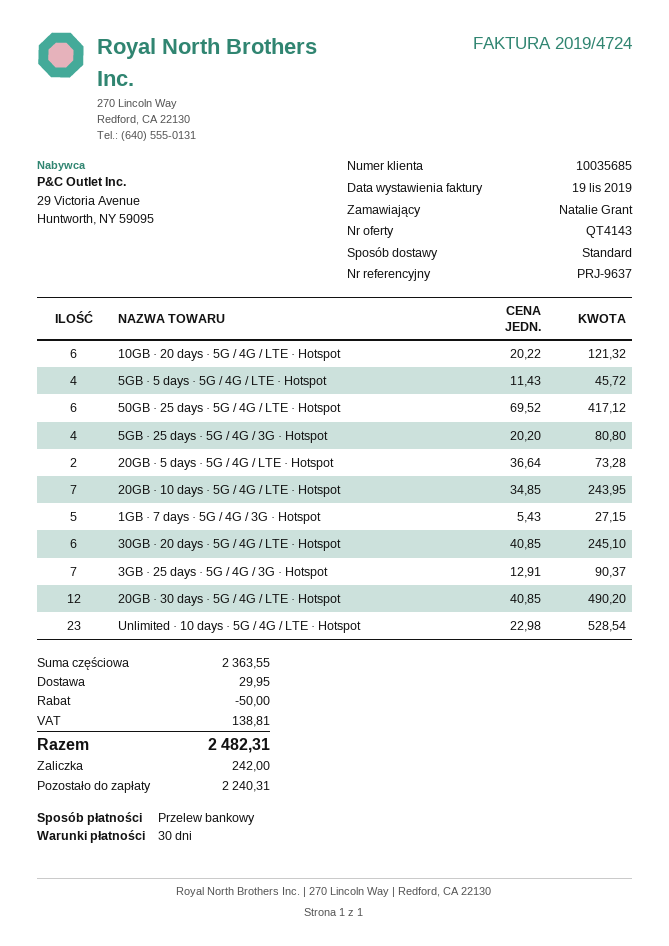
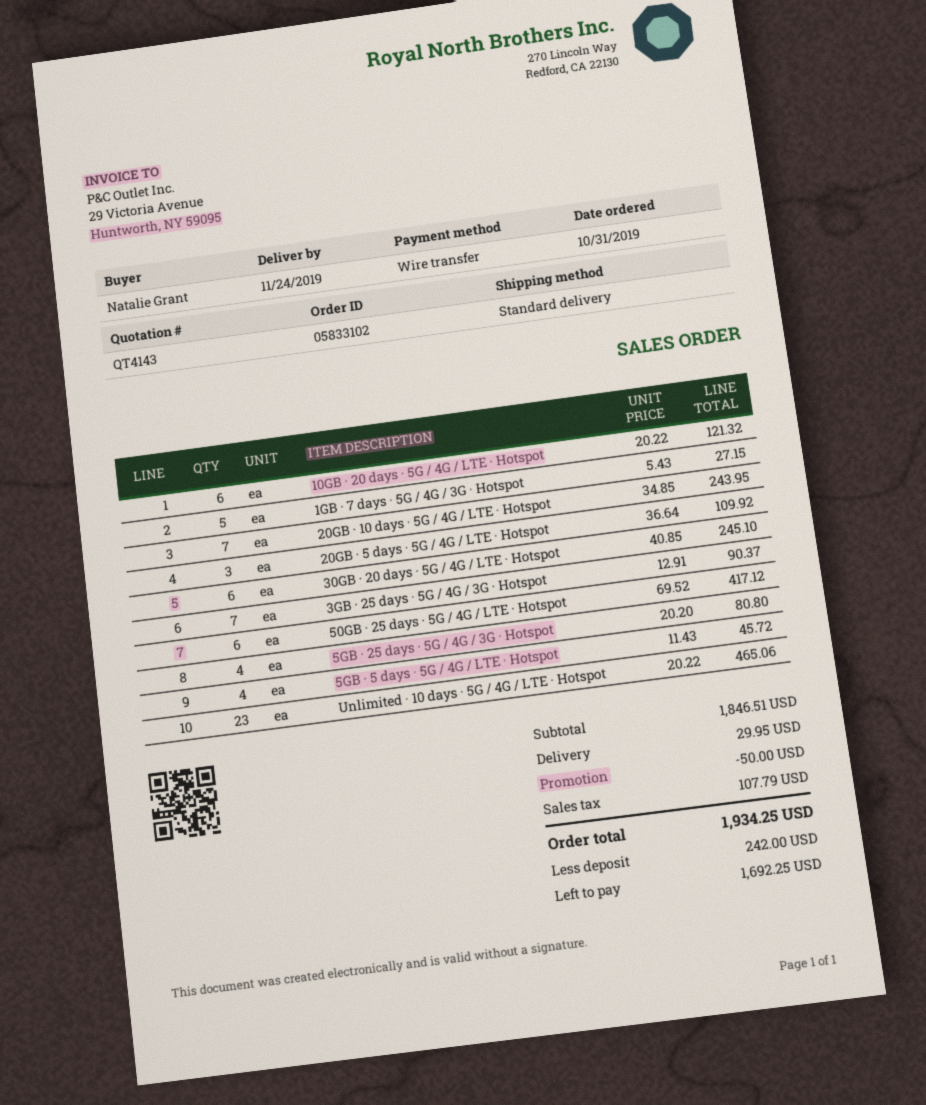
20GB · 5 days · 5G / 4G / LTE · Hotspot: 2 x 36.64 = 73.28 -> 3 x 36.64 = 109.92
20GB · 30 days · 5G / 4G / LTE · Hotspot: 12 x 40.85 = 490.20 -> none
Unlimited · 10 days · 5G / 4G / LTE · Hotspot: 23 x 22.98 = 528.54 -> 23 x 20.22 = 465.06
subtotal: 2363.55 -> 1846.51
tax: 138.81 -> 107.79
total: 2482.31 -> 1934.25
balance: 2240.31 -> 1692.25

